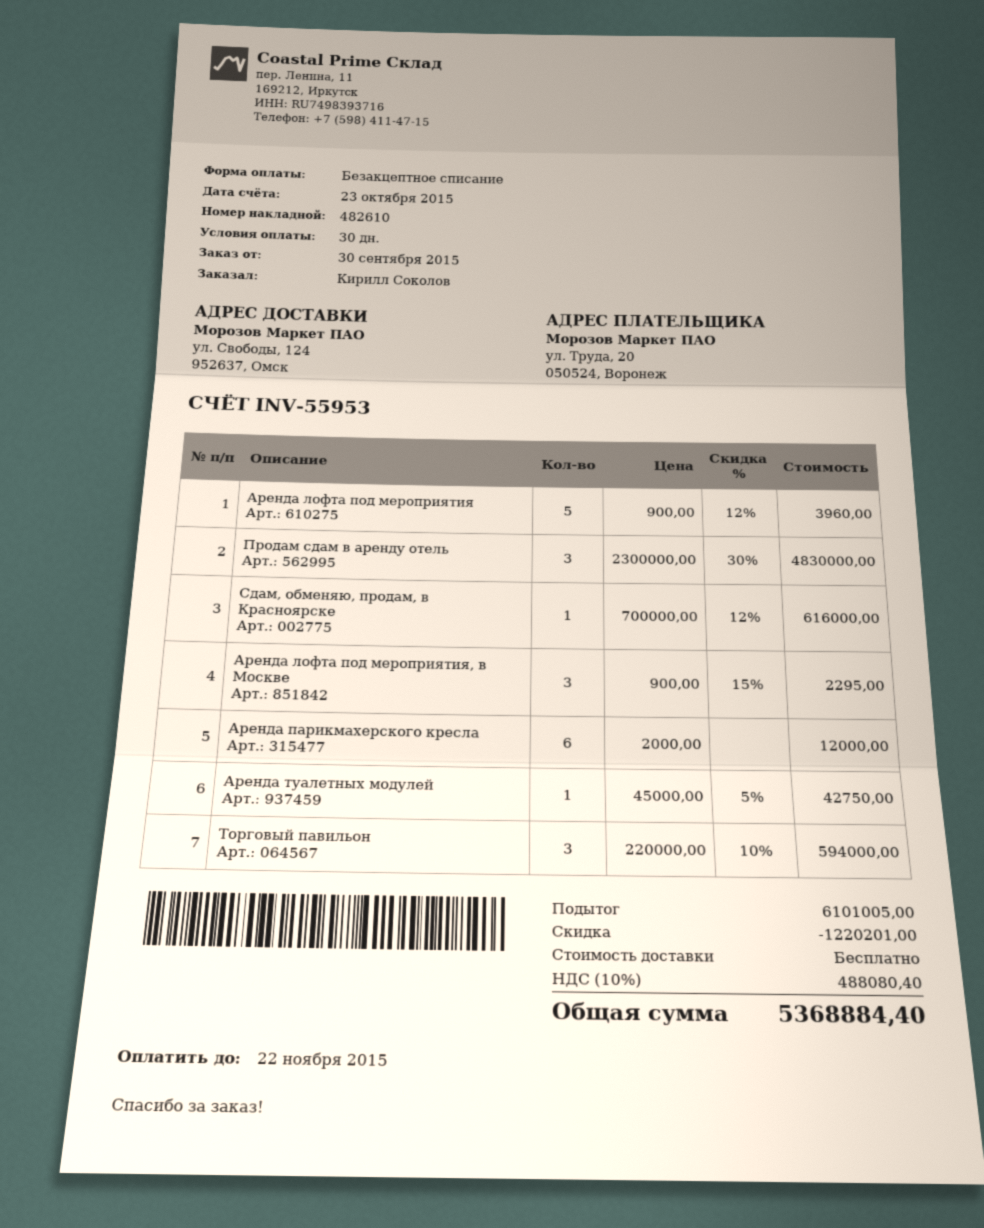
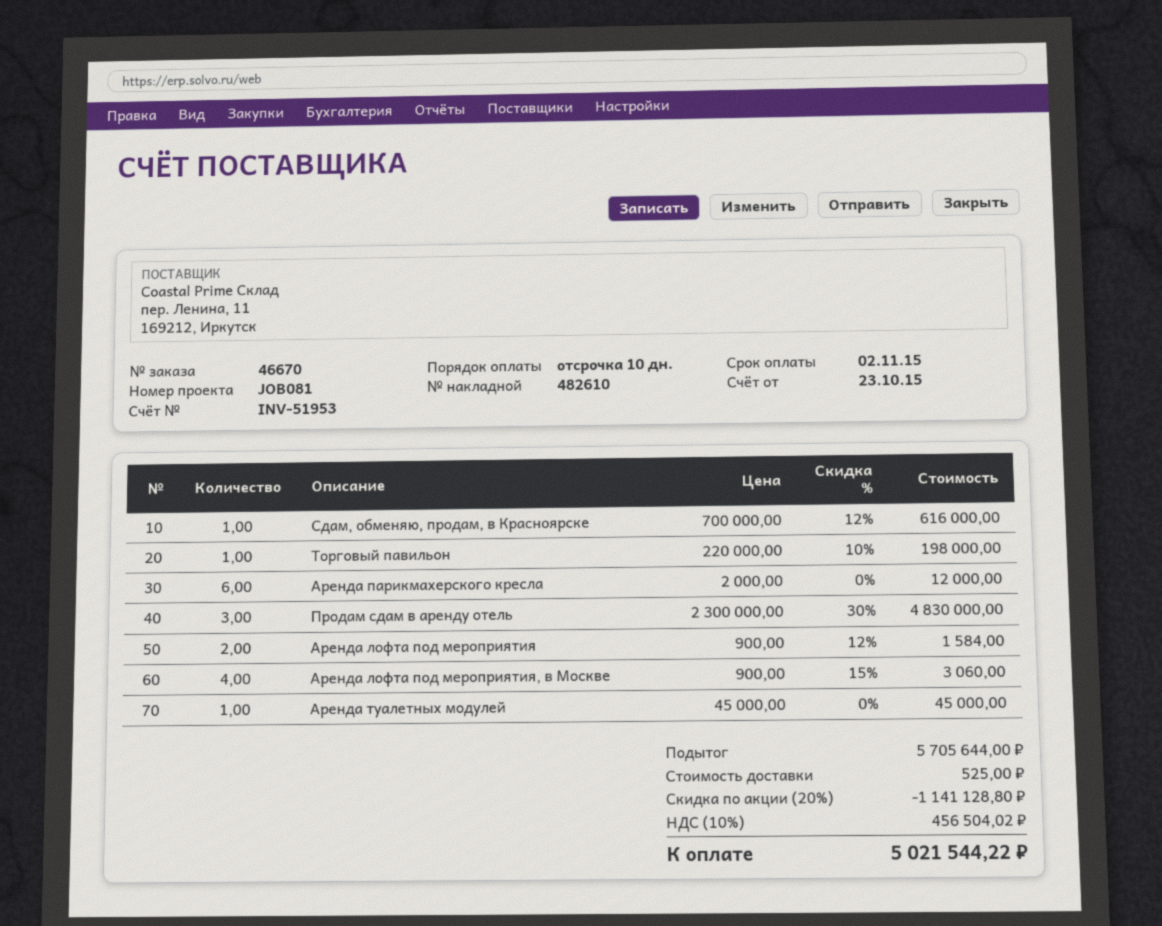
invoice number: INV-55953 -> INV-51953
payment terms: 30 days -> 10 days
due date: 2015-11-22 -> 2015-11-02
Аренда лофта под мероприятия: 5 x 900.00 - 12% = 3960.00 -> 2 x 900.00 - 12% = 1584.00
Аренда лофта под мероприятия, в Москве: 3 x 900.00 - 15% = 2295.00 -> 4 x 900.00 - 15% = 3060.00
Аренда туалетных модулей: 1 x 45000.00 - 5% = 42750.00 -> 1 x 45000.00 = 45000.00
Торговый павильон: 3 x 220000.00 - 10% = 594000.00 -> 1 x 220000.00 - 10% = 198000.00
subtotal: 6101005.00 -> 5705644.00
discount: 1220201.00 -> 1141128.80
shipping: 0.00 -> 525.00
tax: 10% = 488080.40 -> 10% = 456504.02
total: 5368884.40 -> 5021544.22

